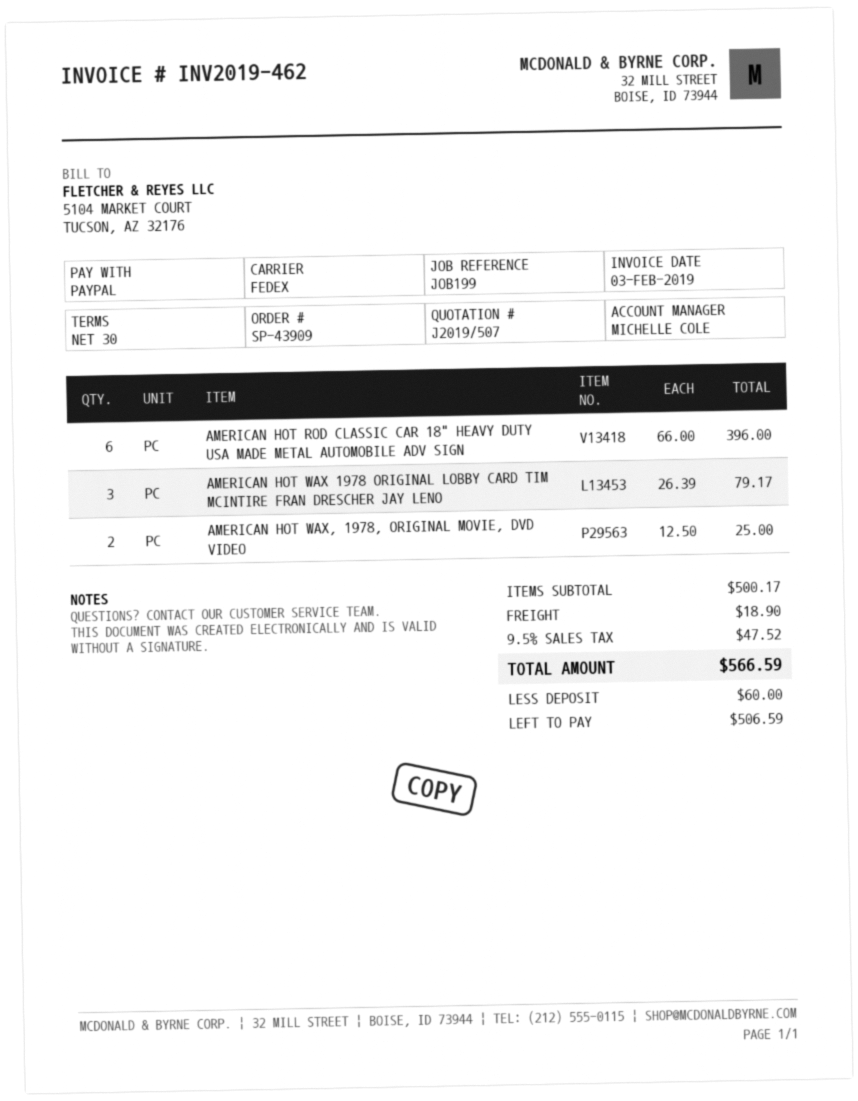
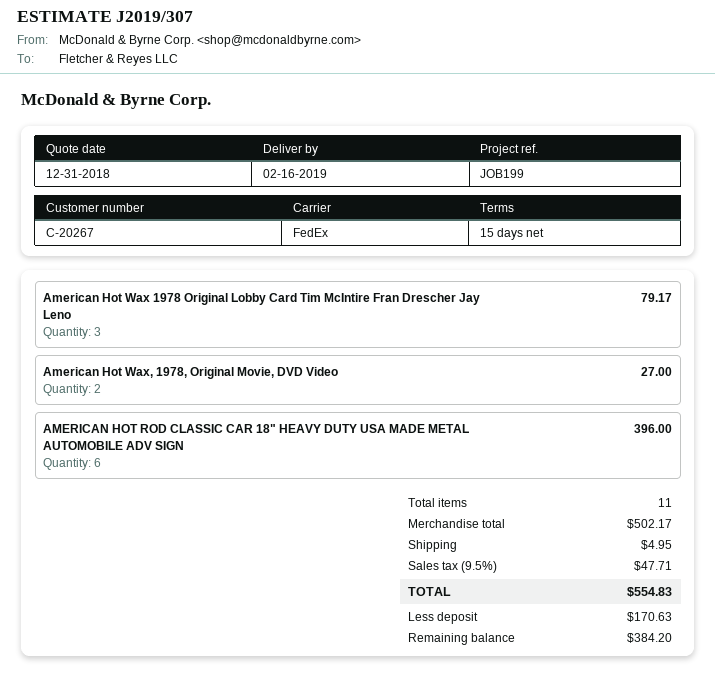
quote number: J2019/507 -> J2019/307
payment terms: 30 days -> 15 days
AMERICAN HOT WAX, 1978, ORIGINAL MOVIE, DVD VIDEO: 2 for 25.00 -> 2 for 27.00
subtotal: 500.17 -> 502.17
shipping: 18.90 -> 4.95
tax: 9.5% = 47.52 -> 9.5% = 47.71
total: 566.59 -> 554.83
deposit: 60.00 -> 170.63
balance: 506.59 -> 384.20

